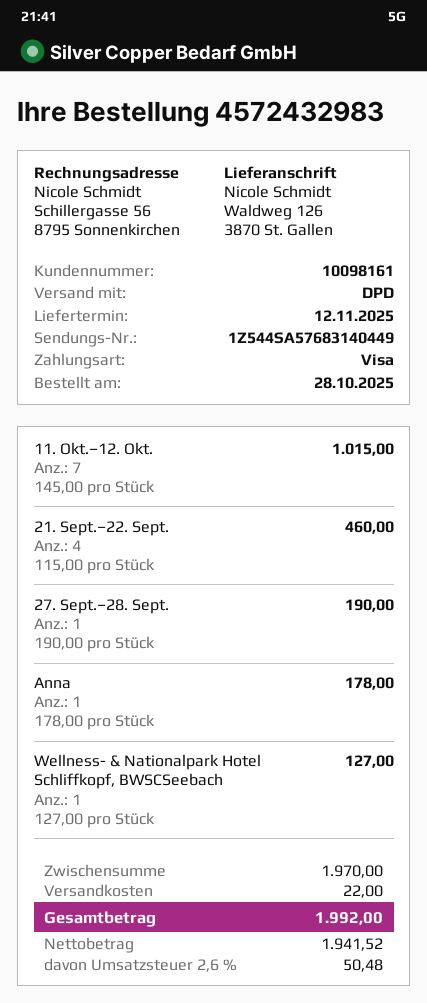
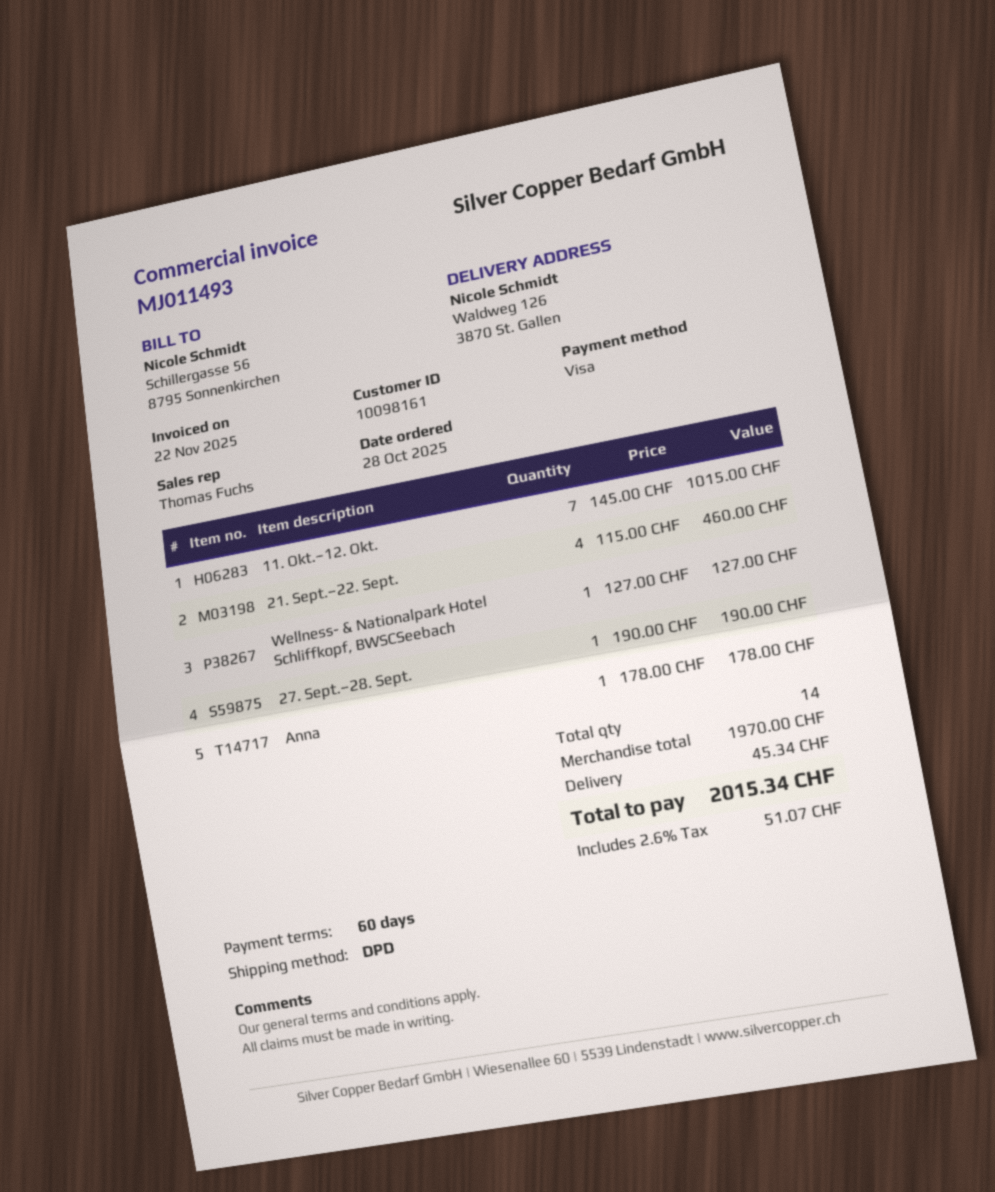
shipping: 22.00 -> 45.34
tax: 2.6% = 50.48 -> 2.6% = 51.07
total: 1992.00 -> 2015.34

